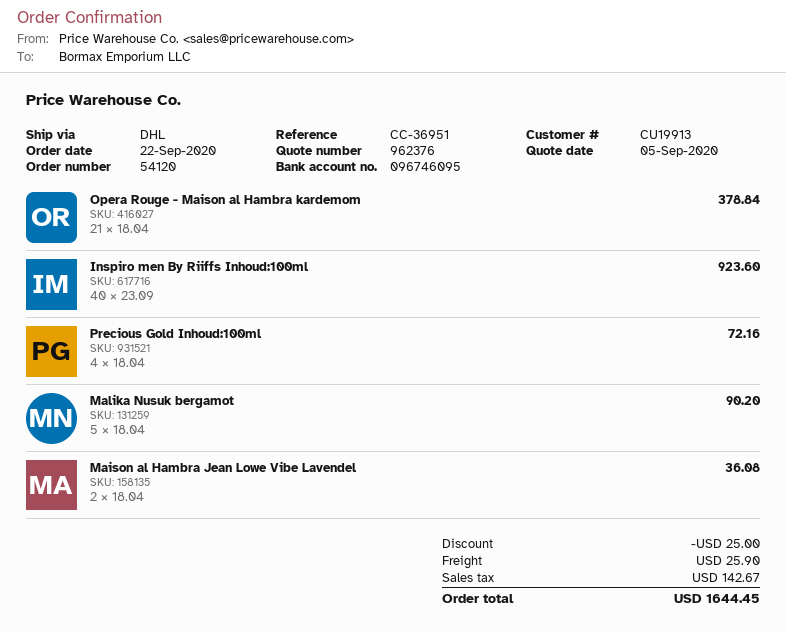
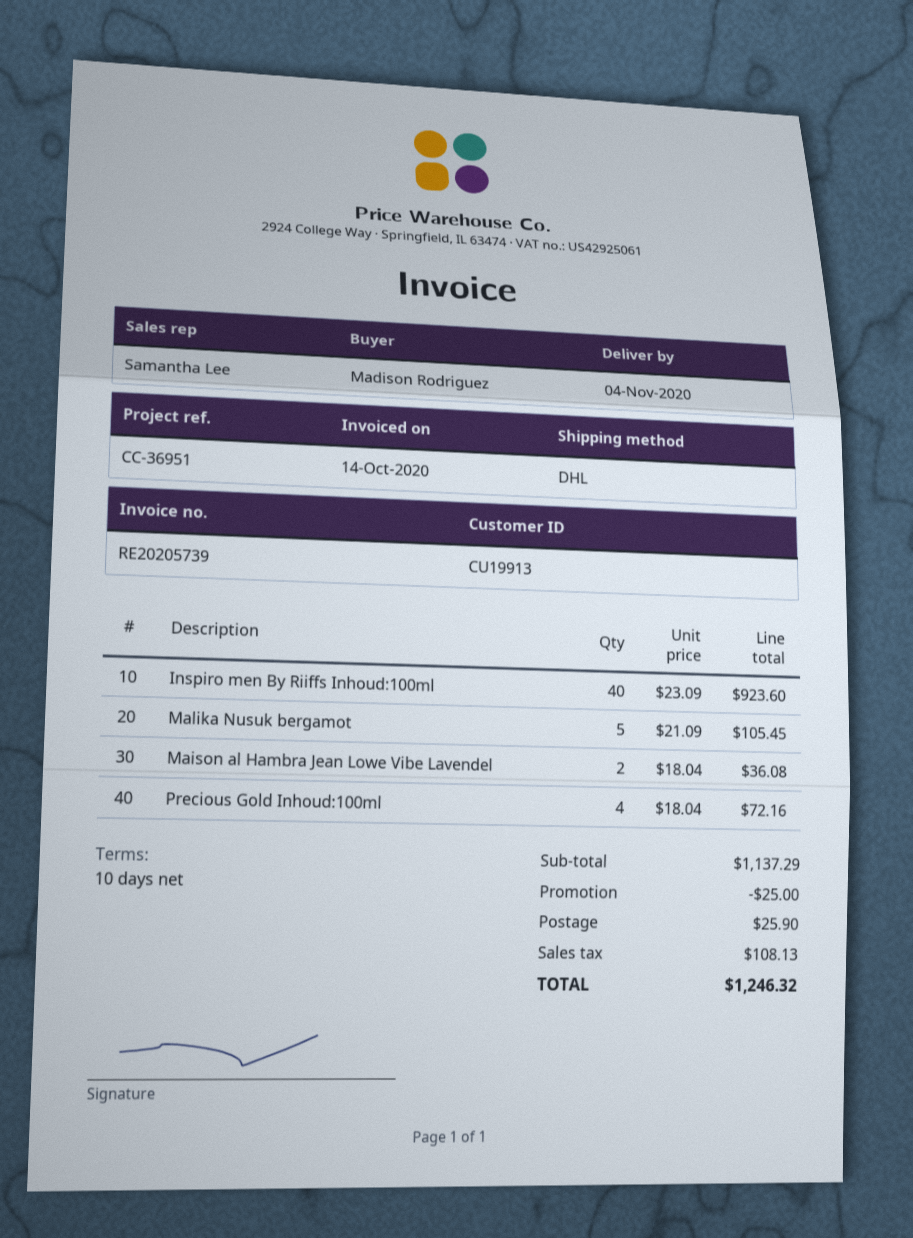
Opera Rouge - Maison al Hambra kardemom: 21 x 18.04 = 378.84 -> none
Malika Nusuk bergamot: 5 x 18.04 = 90.20 -> 5 x 21.09 = 105.45
tax: 142.67 -> 108.13
total: 1644.45 -> 1246.32

